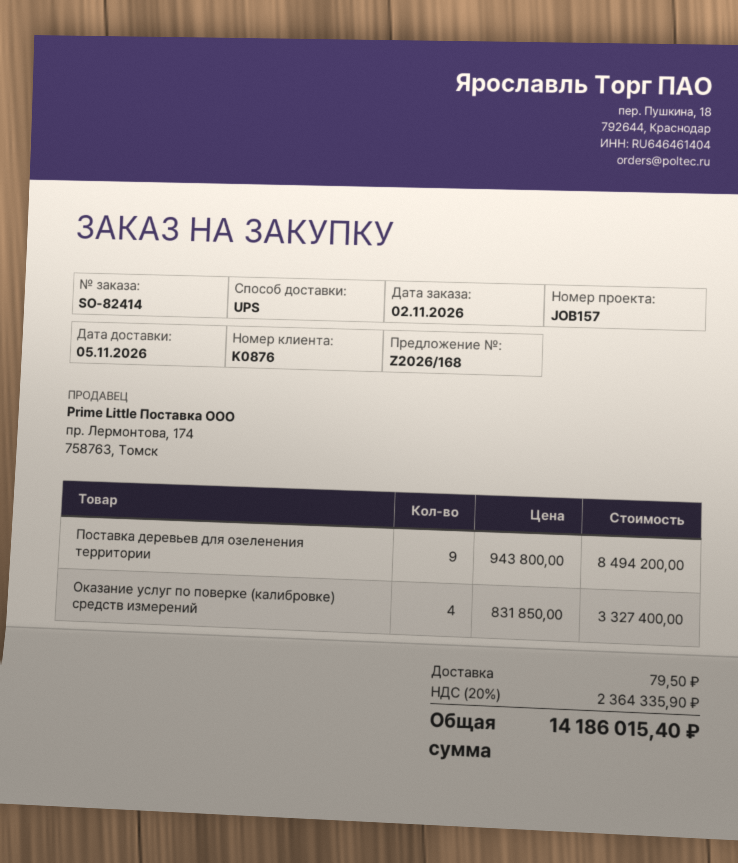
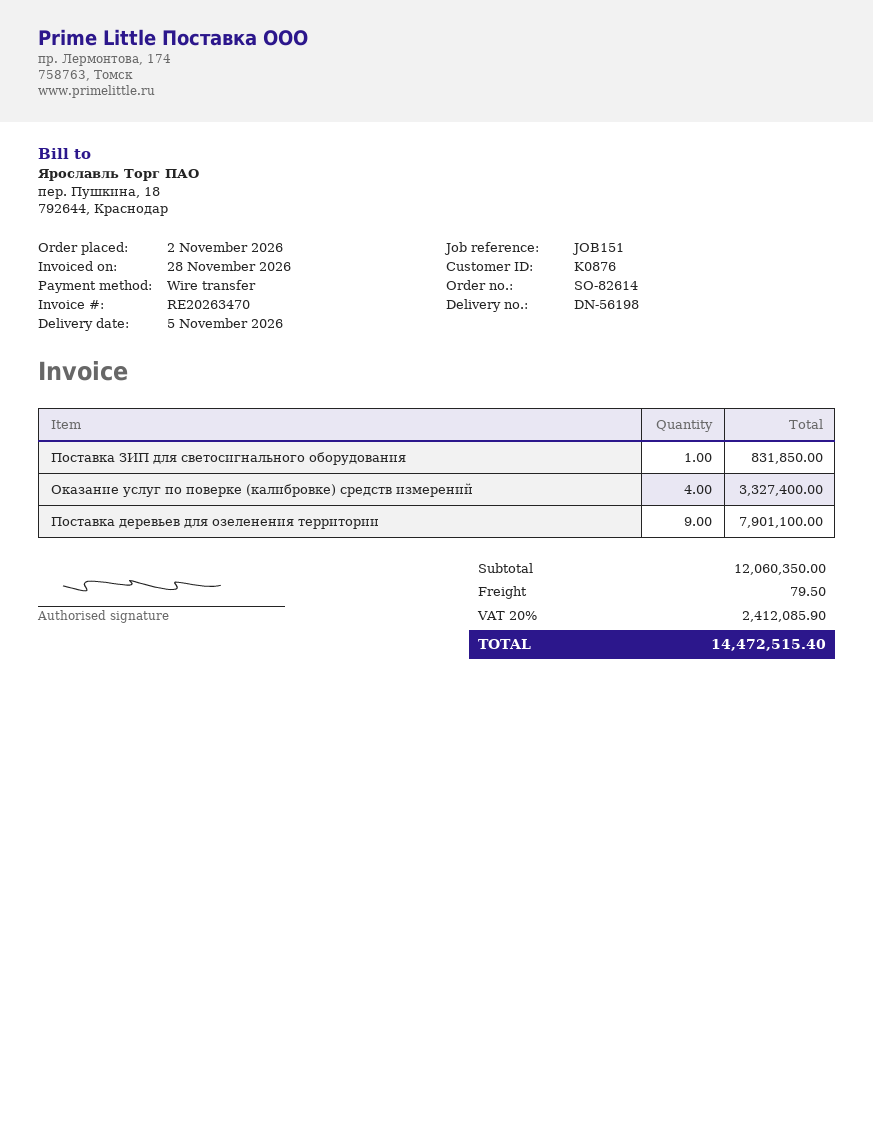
order number: SO-82414 -> SO-82614
reference: JOB157 -> JOB151
Поставка деревьев для озеленения территории: 9 for 8494200.00 -> 9 for 7901100.00
Поставка ЗИП для светосигнального оборудования: none -> 1 for 831850.00
tax: 20% = 2364335.90 -> 20% = 2412085.90
total: 14186015.40 -> 14472515.40

